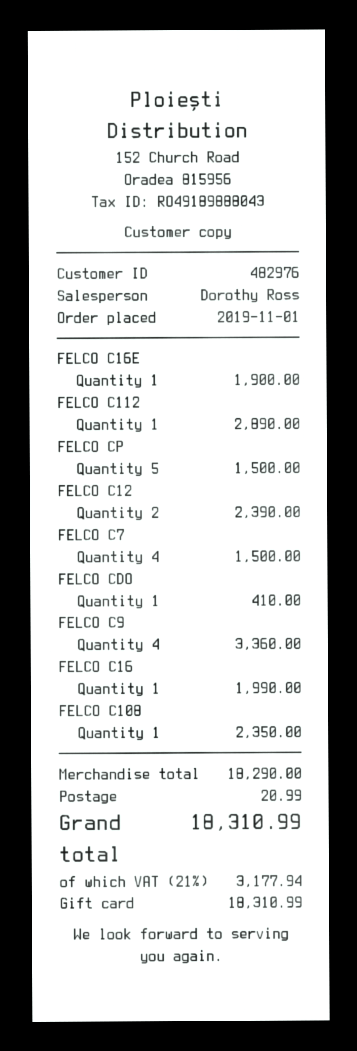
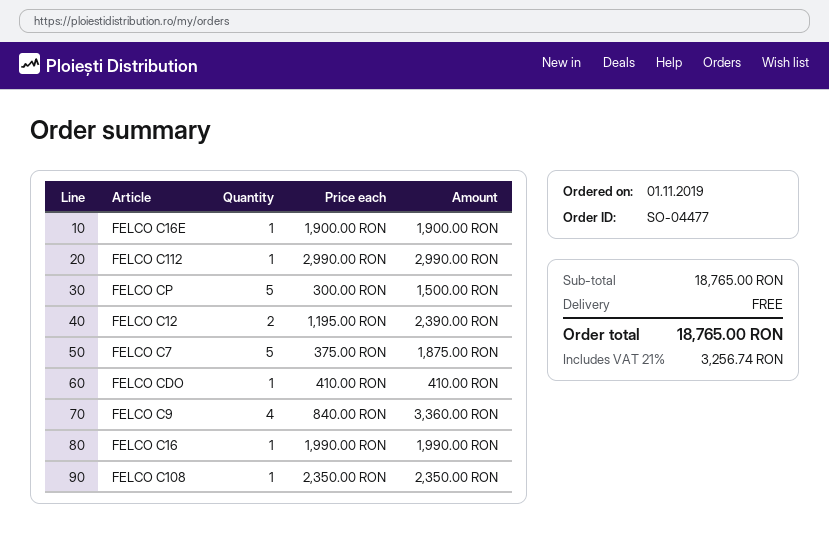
FELCO C112: 1 for 2890.00 -> 1 for 2990.00
FELCO C7: 4 for 1500.00 -> 5 for 1875.00
subtotal: 18290.00 -> 18765.00
shipping: 20.99 -> 0.00
tax: 21% = 3177.94 -> 21% = 3256.74
total: 18310.99 -> 18765.00

